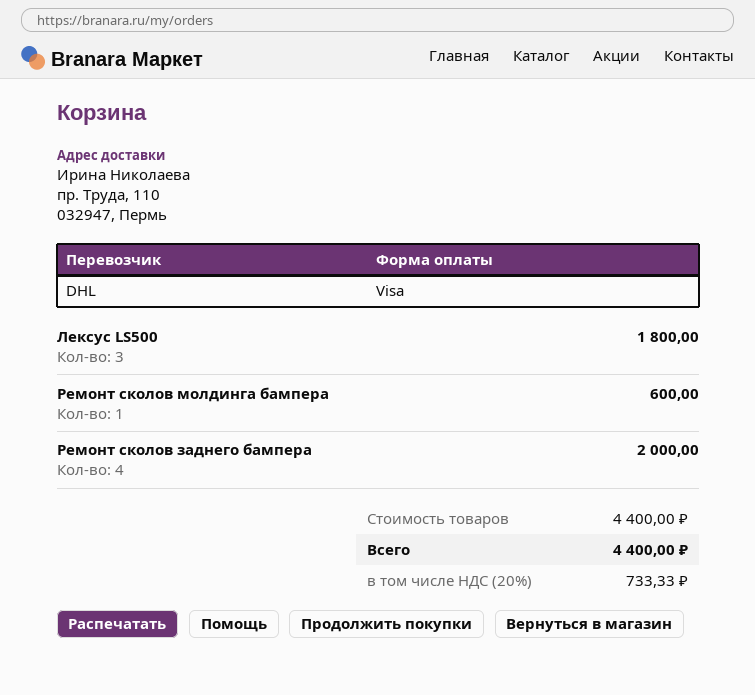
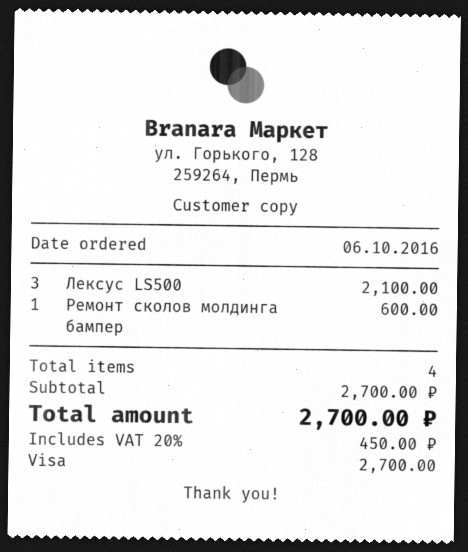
Лексус LS500: 3 for 1800.00 -> 3 for 2100.00
Ремонт сколов заднего бампера: 4 for 2000.00 -> none
subtotal: 4400.00 -> 2700.00
tax: 20% = 733.33 -> 20% = 450.00
total: 4400.00 -> 2700.00

